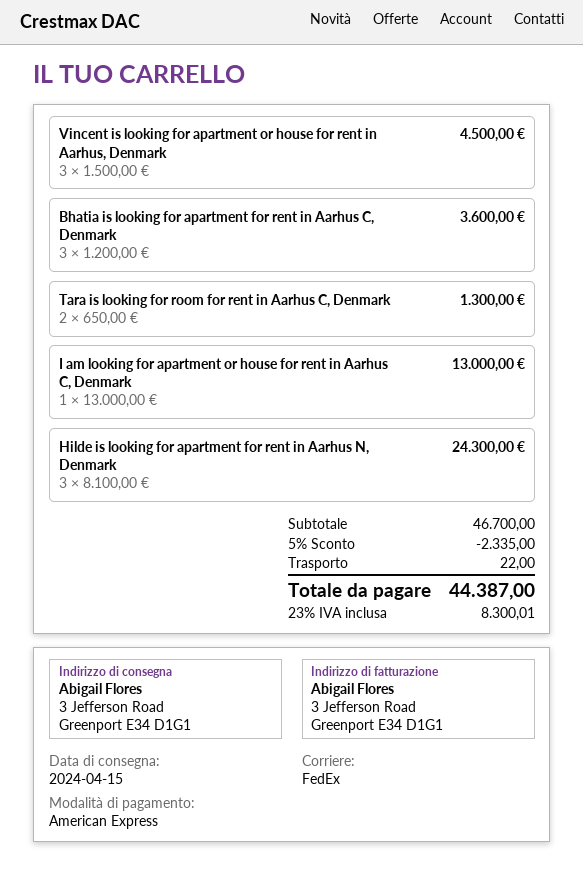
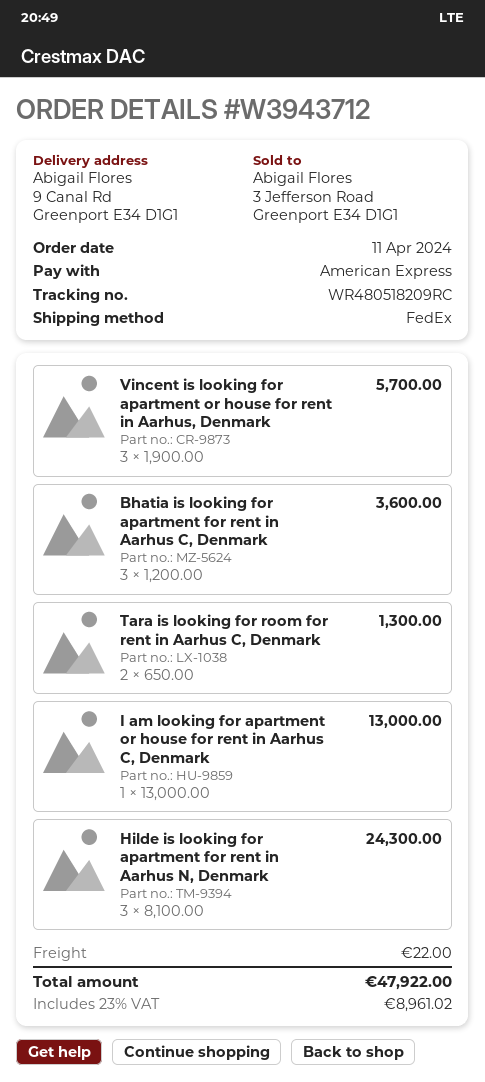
ship to: 3 Jefferson Road, Greenport E34 D1G1 -> 9 Canal Rd, Greenport E34 D1G1
Vincent is looking for apartment or house for rent in Aarhus, Denmark: 3 x 1500.00 = 4500.00 -> 3 x 1900.00 = 5700.00
discount: 5% = 2335.00 -> none
tax: 23% = 8300.01 -> 23% = 8961.02
total: 44387.00 -> 47922.00

